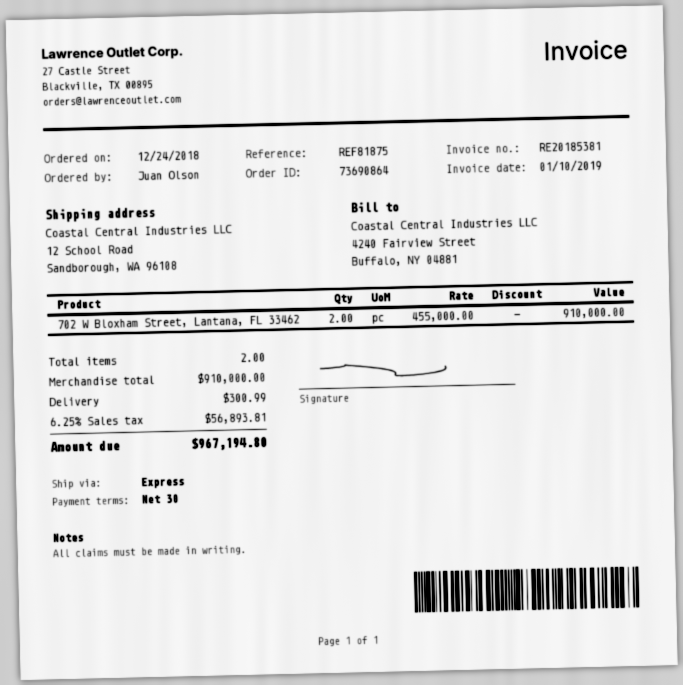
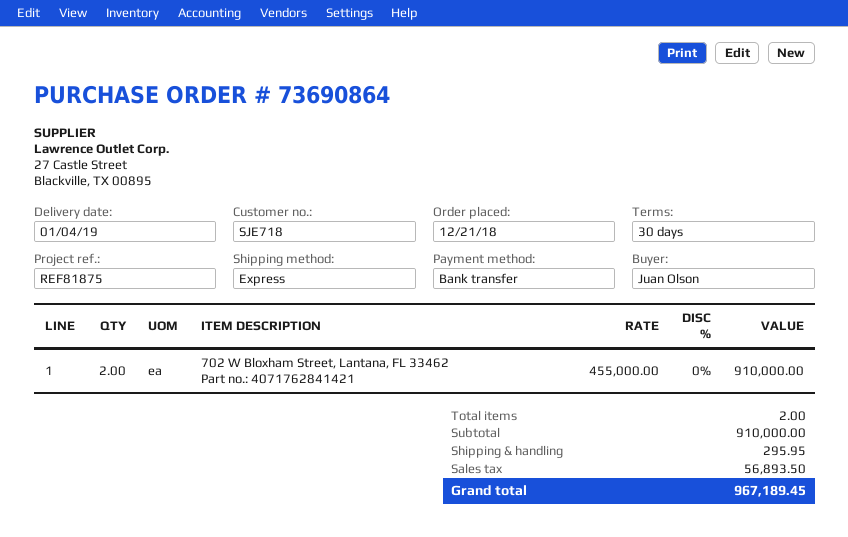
order date: 2018-12-24 -> 2018-12-21
shipping: 300.99 -> 295.95
tax: 56893.81 -> 56893.50
total: 967194.80 -> 967189.45

